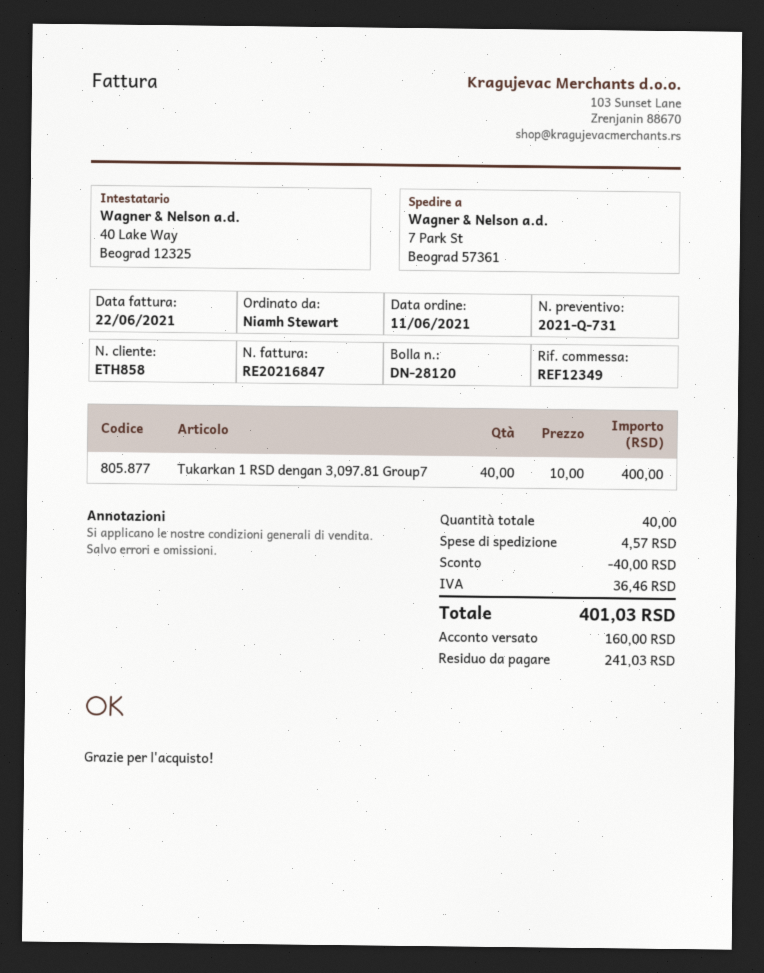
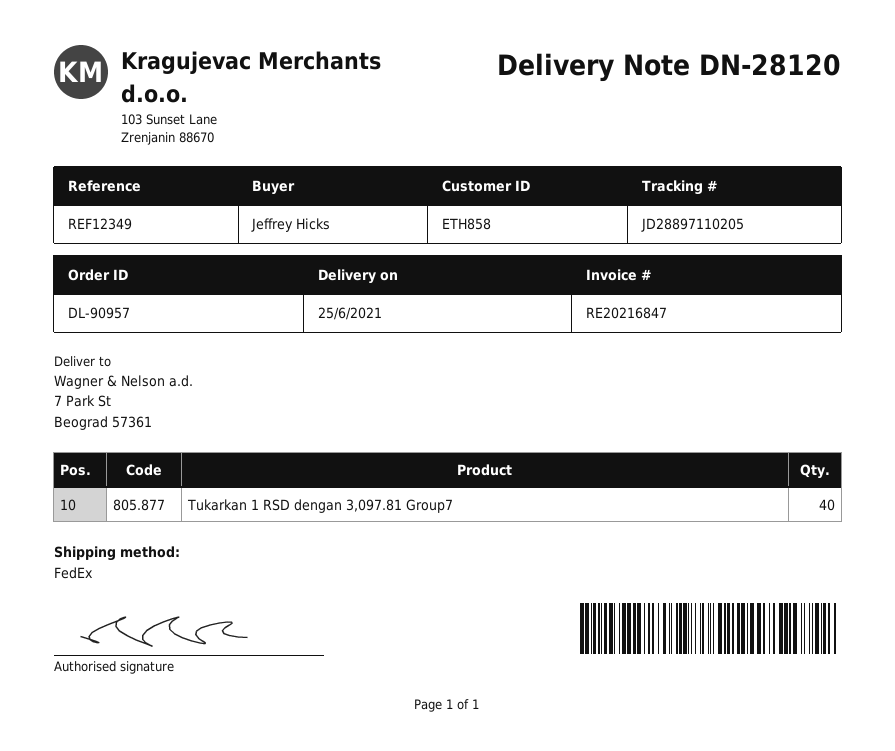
ordered by: Niamh Stewart -> Jeffrey Hicks

